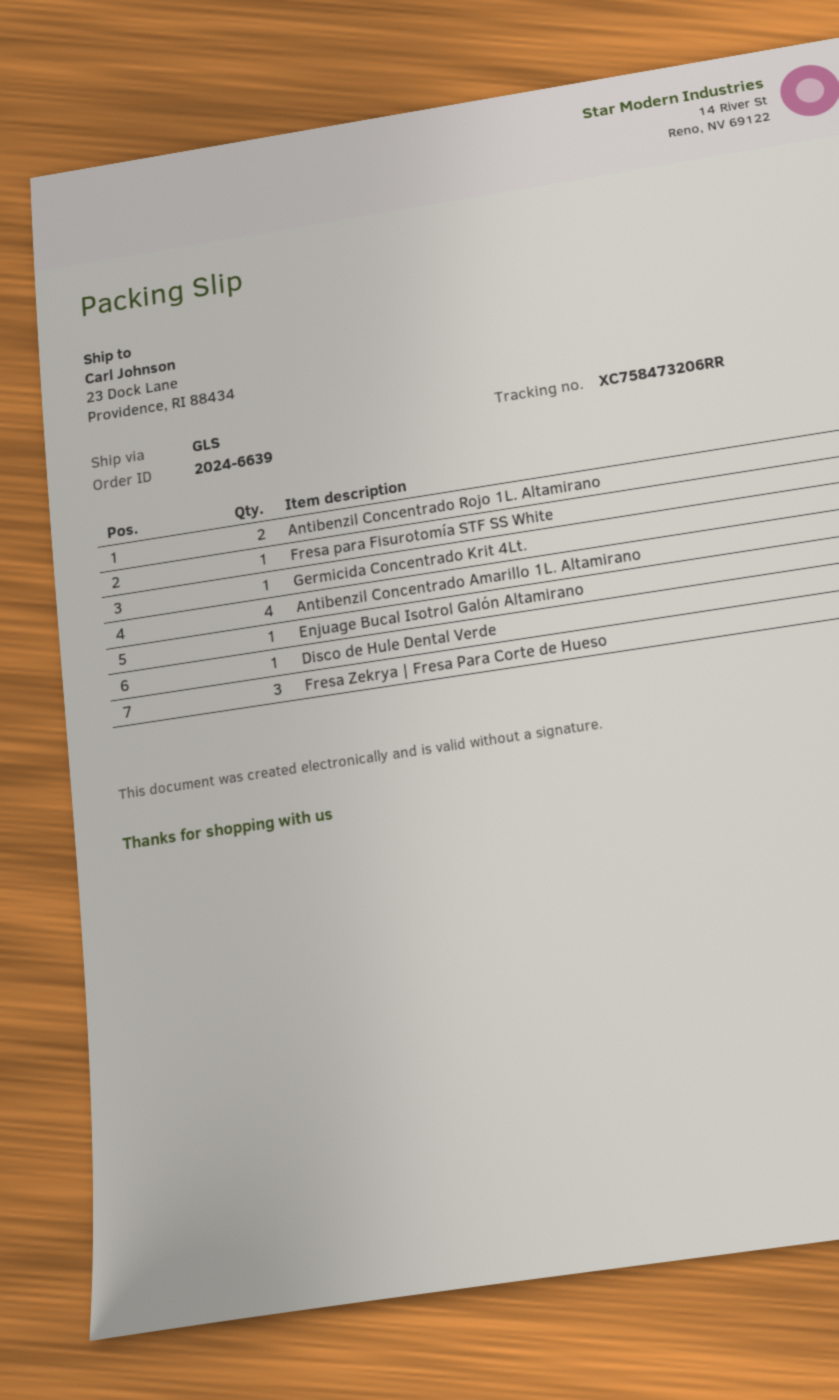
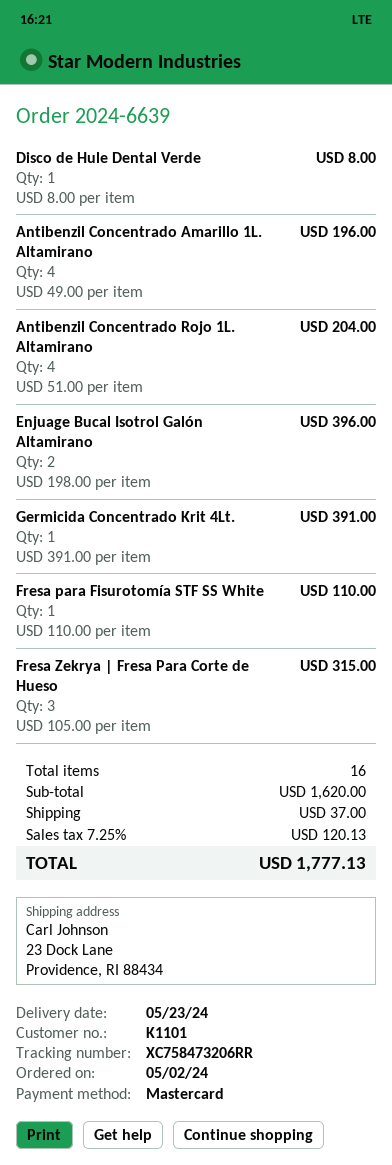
Antibenzil Concentrado Rojo 1L. Altamirano: 2 -> 4
Enjuage Bucal Isotrol Galón Altamirano: 1 -> 2

